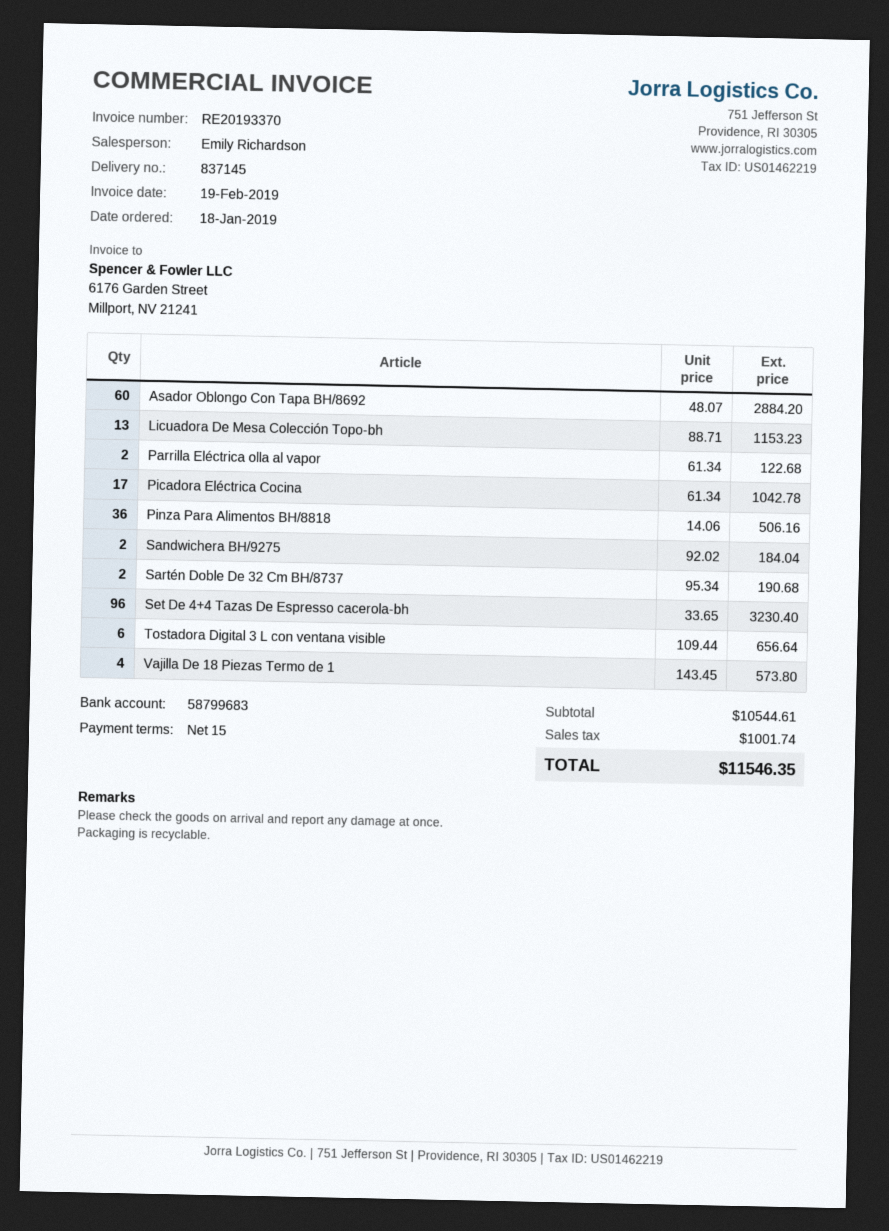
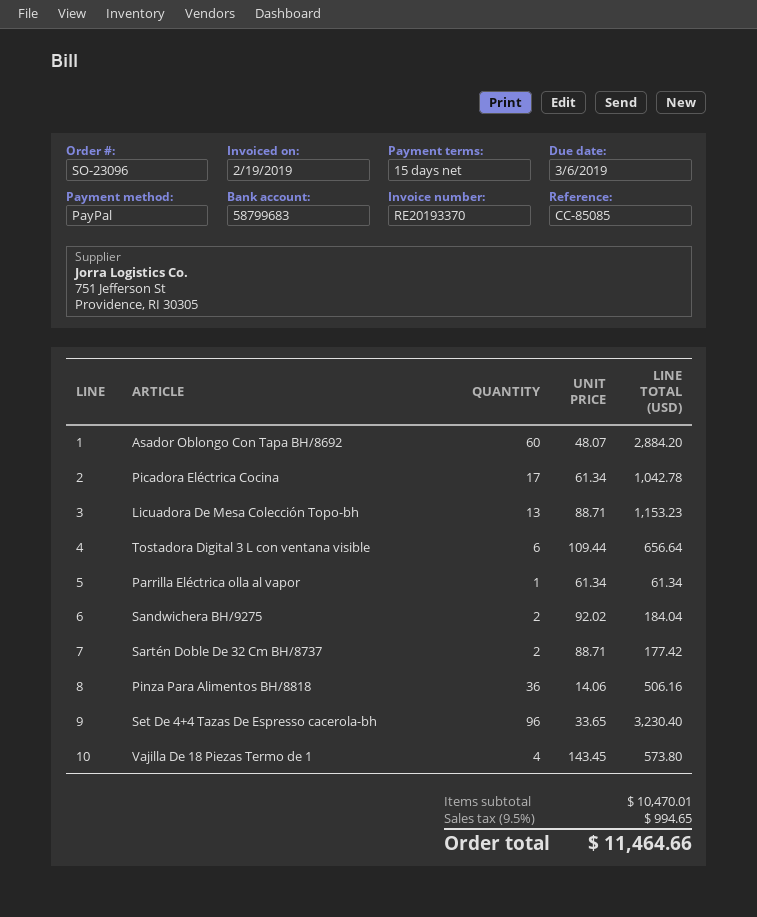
Parrilla Eléctrica olla al vapor: 2 x 61.34 = 122.68 -> 1 x 61.34 = 61.34
Sartén Doble De 32 Cm BH/8737: 2 x 95.34 = 190.68 -> 2 x 88.71 = 177.42
subtotal: 10544.61 -> 10470.01
tax: 1001.74 -> 994.65
total: 11546.35 -> 11464.66

